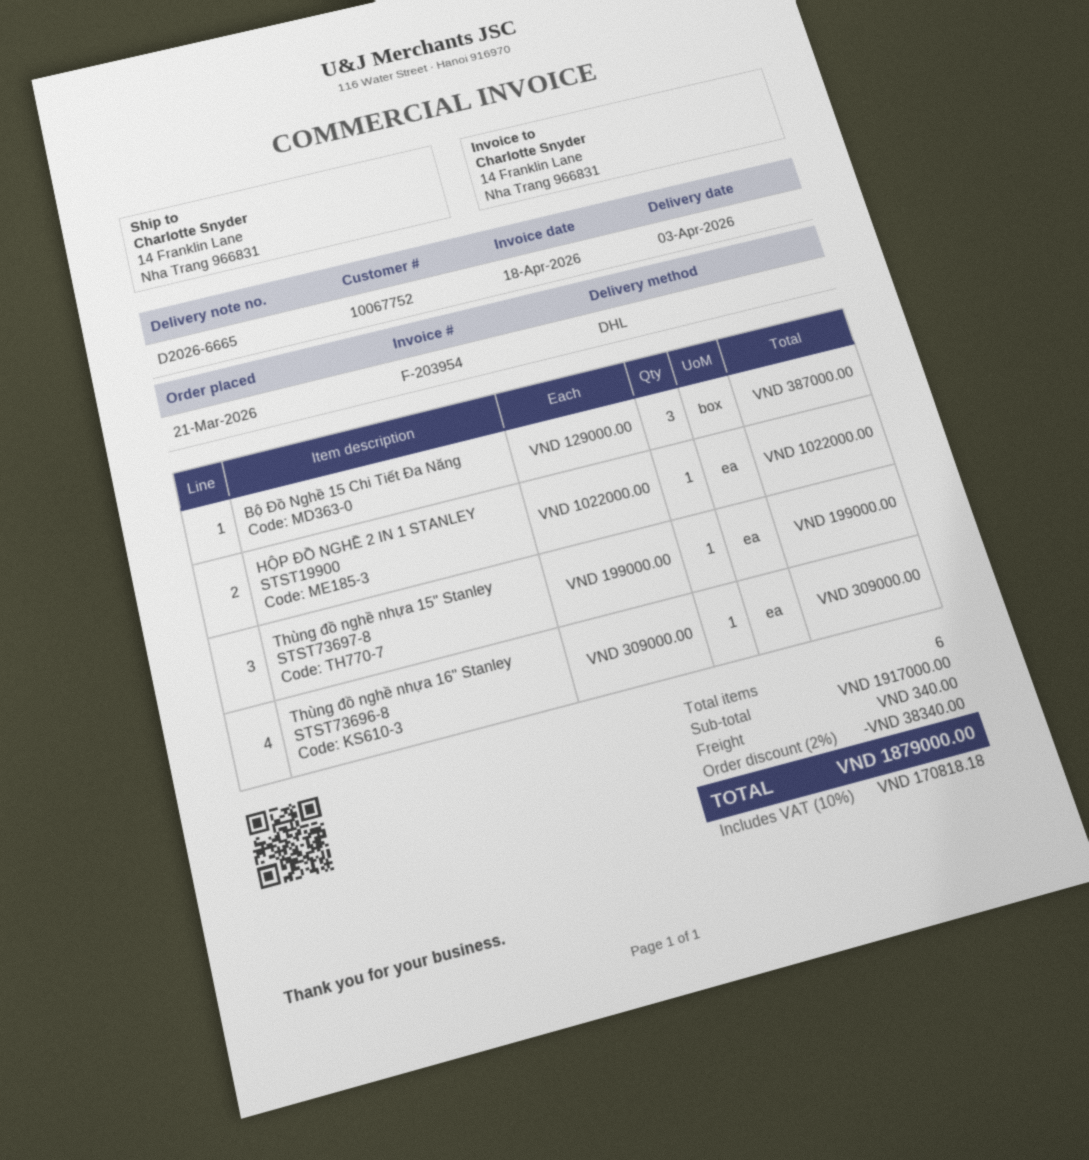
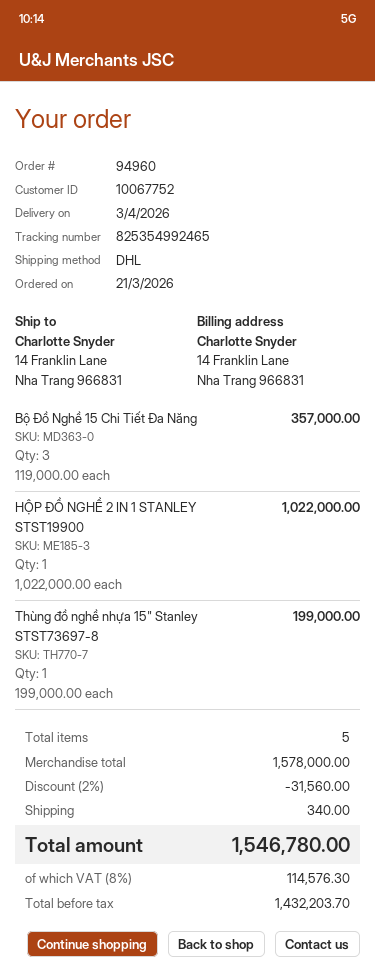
Bộ Đồ Nghề 15 Chi Tiết Đa Năng: 3 x 129000.00 = 387000.00 -> 3 x 119000.00 = 357000.00
Thùng đồ nghề nhựa 16" Stanley STST73696-8: 1 x 309000.00 = 309000.00 -> none
total quantity: 6 -> 5
subtotal: 1917000.00 -> 1578000.00
discount: 2% = 38340.00 -> 2% = 31560.00
tax: 10% = 170818.18 -> 8% = 114576.30
total: 1879000.00 -> 1546780.00

